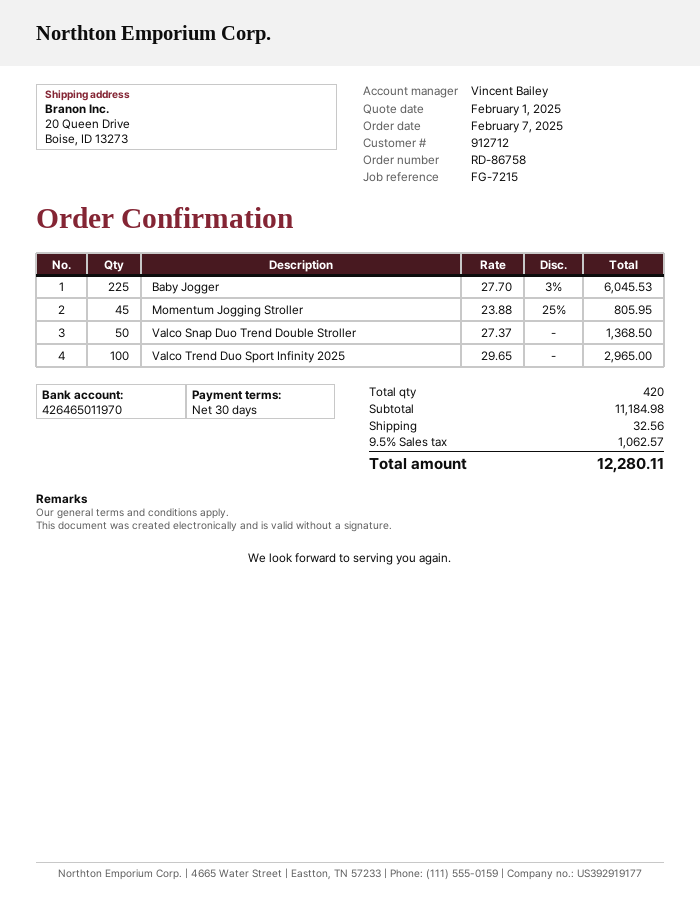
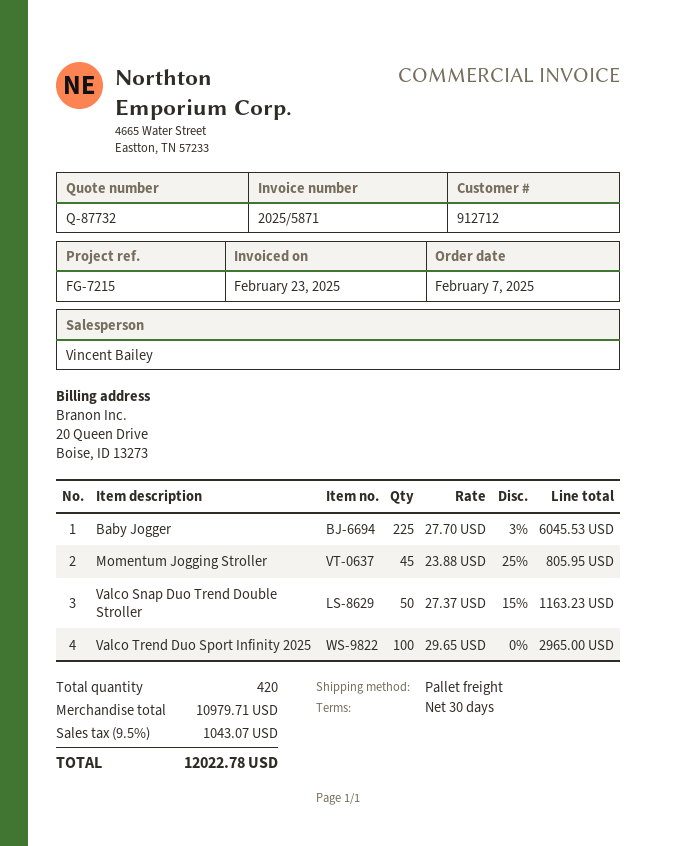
Valco Snap Duo Trend Double Stroller: 50 x 27.37 = 1368.50 -> 50 x 27.37 - 15% = 1163.23
subtotal: 11184.98 -> 10979.71
shipping: 32.56 -> none
tax: 9.5% = 1062.57 -> 9.5% = 1043.07
total: 12280.11 -> 12022.78

